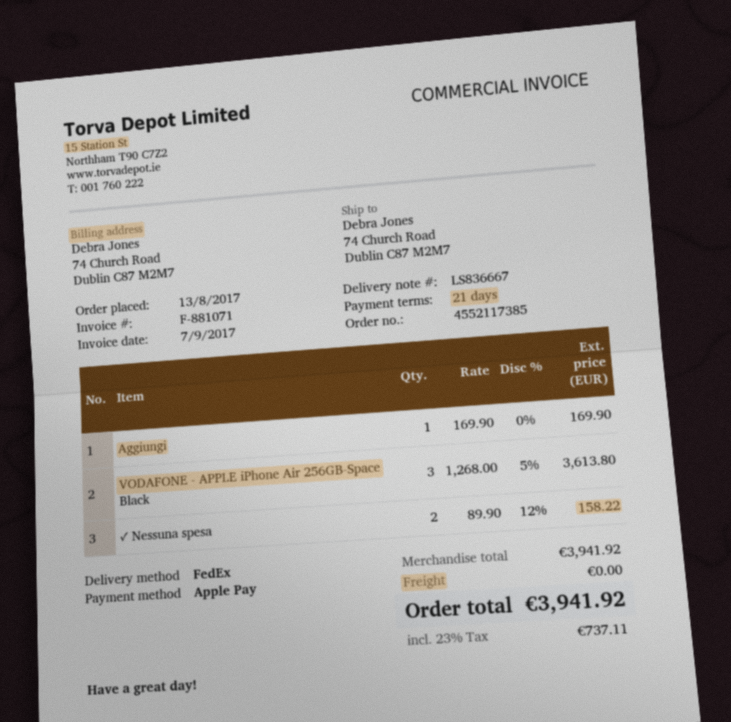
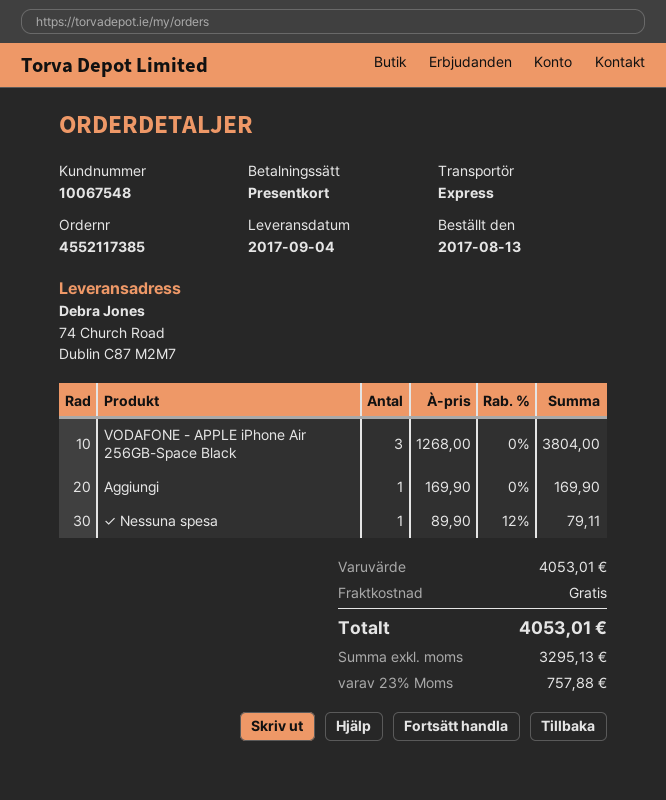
payment method: Apple Pay -> gift card
shipping method: FedEx -> express
VODAFONE - APPLE iPhone Air 256GB-Space Black: 3 x 1268.00 - 5% = 3613.80 -> 3 x 1268.00 = 3804.00
✓ Nessuna spesa: 2 x 89.90 - 12% = 158.22 -> 1 x 89.90 - 12% = 79.11
subtotal: 3941.92 -> 4053.01
tax: 23% = 737.11 -> 23% = 757.88
total: 3941.92 -> 4053.01

